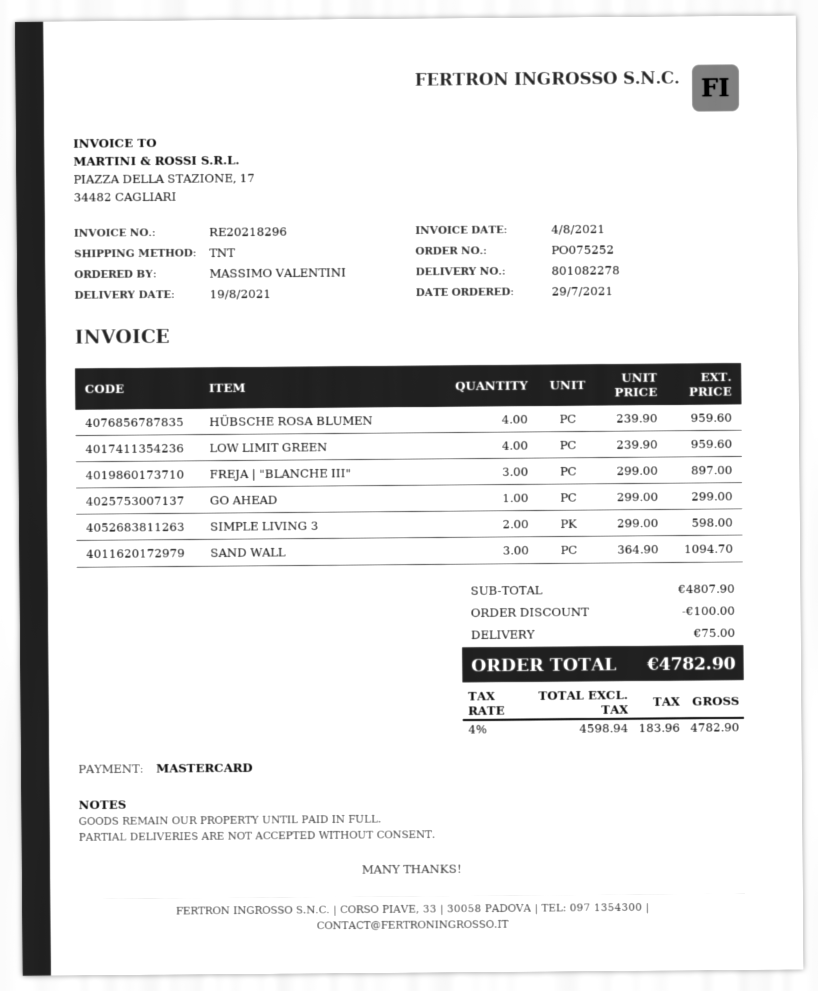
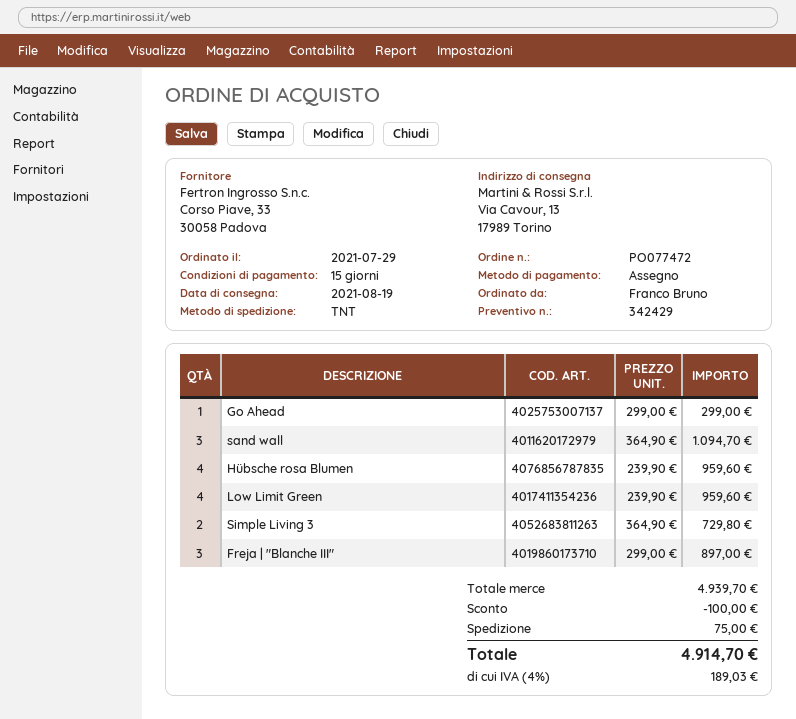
order number: PO075252 -> PO077472
ordered by: MASSIMO VALENTINI -> Franco Bruno
payment method: Mastercard -> cheque
SIMPLE LIVING 3: 2 x 299.00 = 598.00 -> 2 x 364.90 = 729.80
subtotal: 4807.90 -> 4939.70
tax: 4% = 183.96 -> 4% = 189.03
total: 4782.90 -> 4914.70

